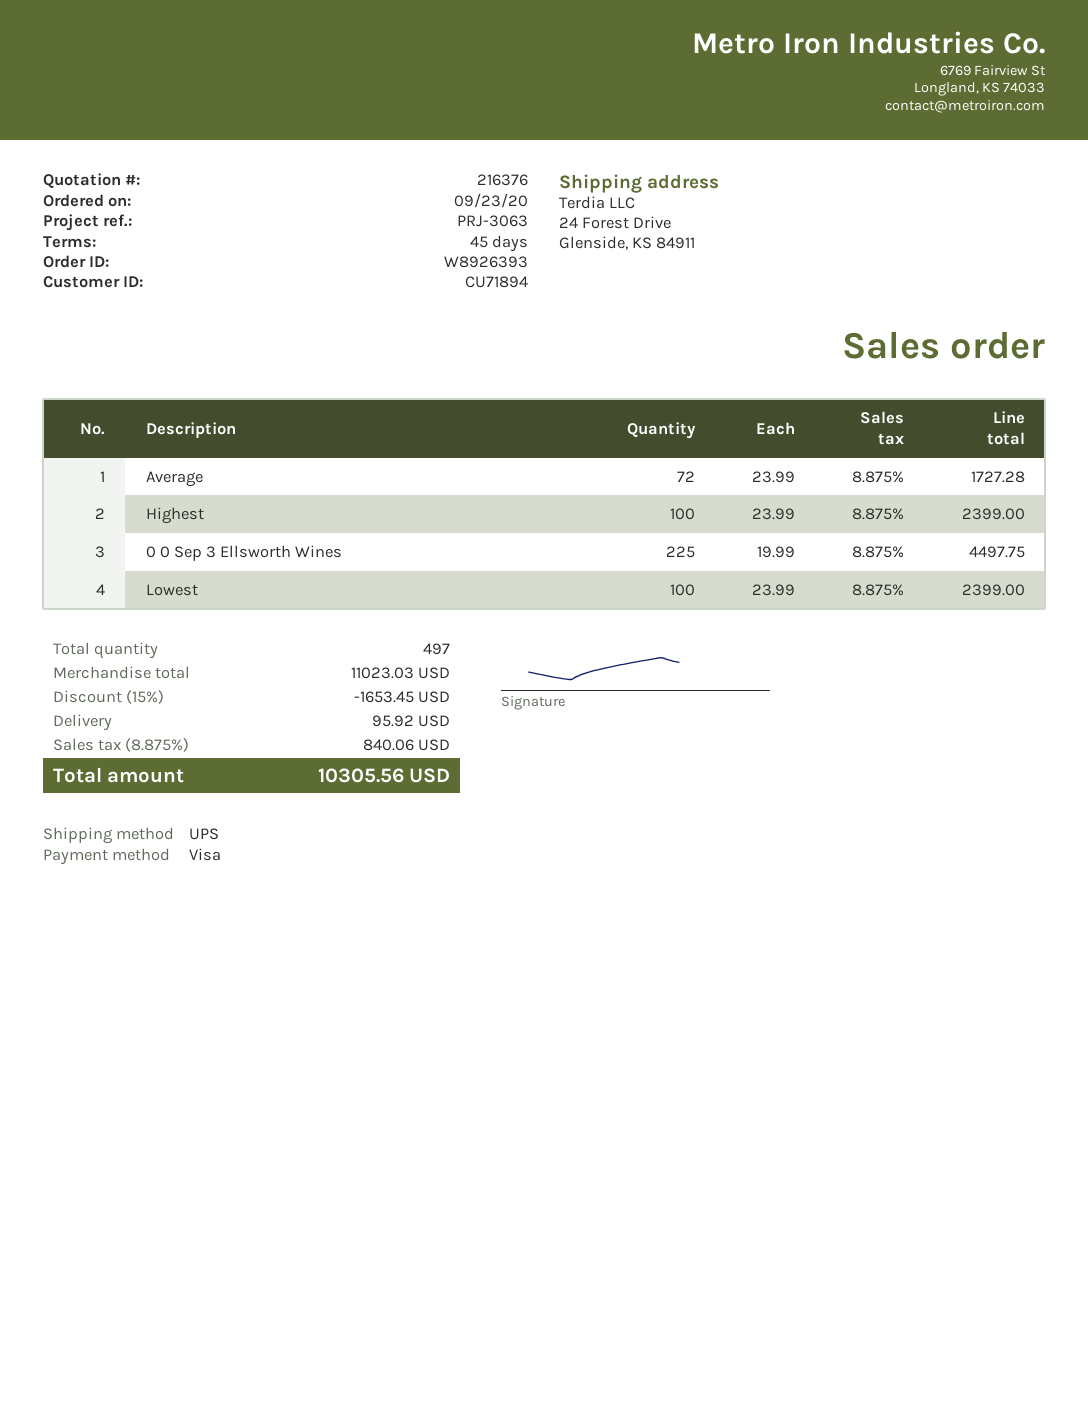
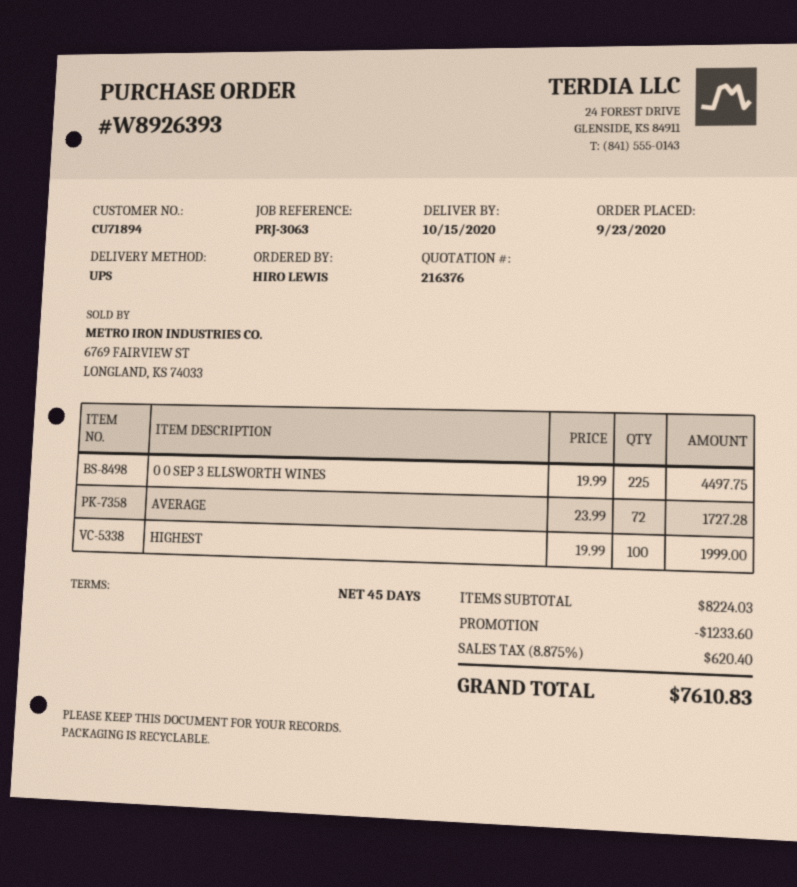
Highest: 100 x 23.99 = 2399.00 -> 100 x 19.99 = 1999.00
Lowest: 100 x 23.99 = 2399.00 -> none
subtotal: 11023.03 -> 8224.03
discount: 1653.45 -> 1233.60
shipping: 95.92 -> none
tax: 8.875% = 840.06 -> 8.875% = 620.40
total: 10305.56 -> 7610.83

